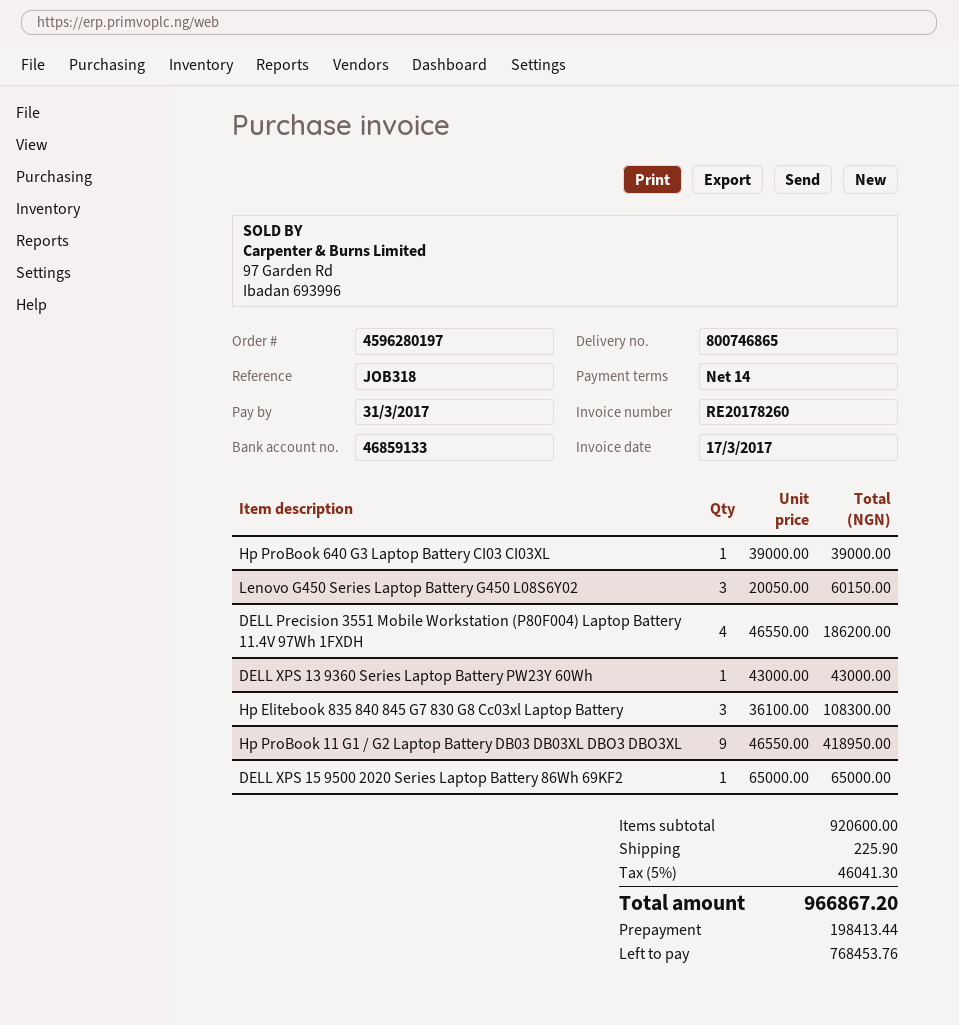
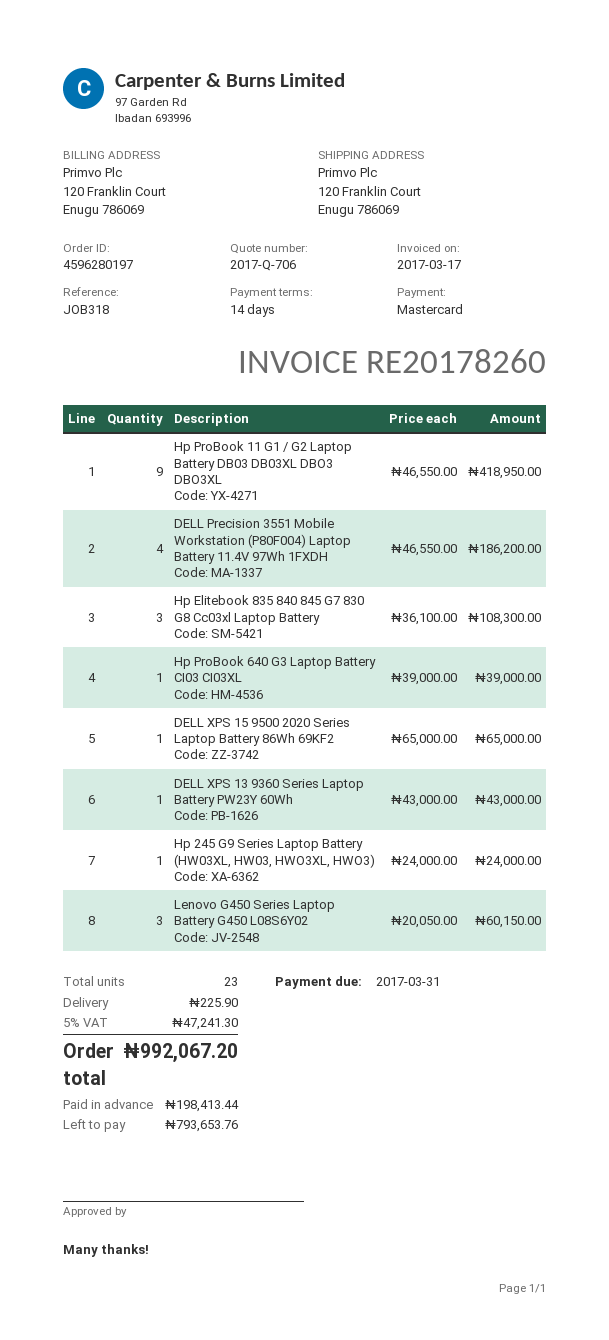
Hp 245 G9 Series Laptop Battery (HW03XL, HW03, HWO3XL, HWO3): none -> 1 x 24000.00 = 24000.00
tax: 5% = 46041.30 -> 5% = 47241.30
total: 966867.20 -> 992067.20
balance: 768453.76 -> 793653.76

